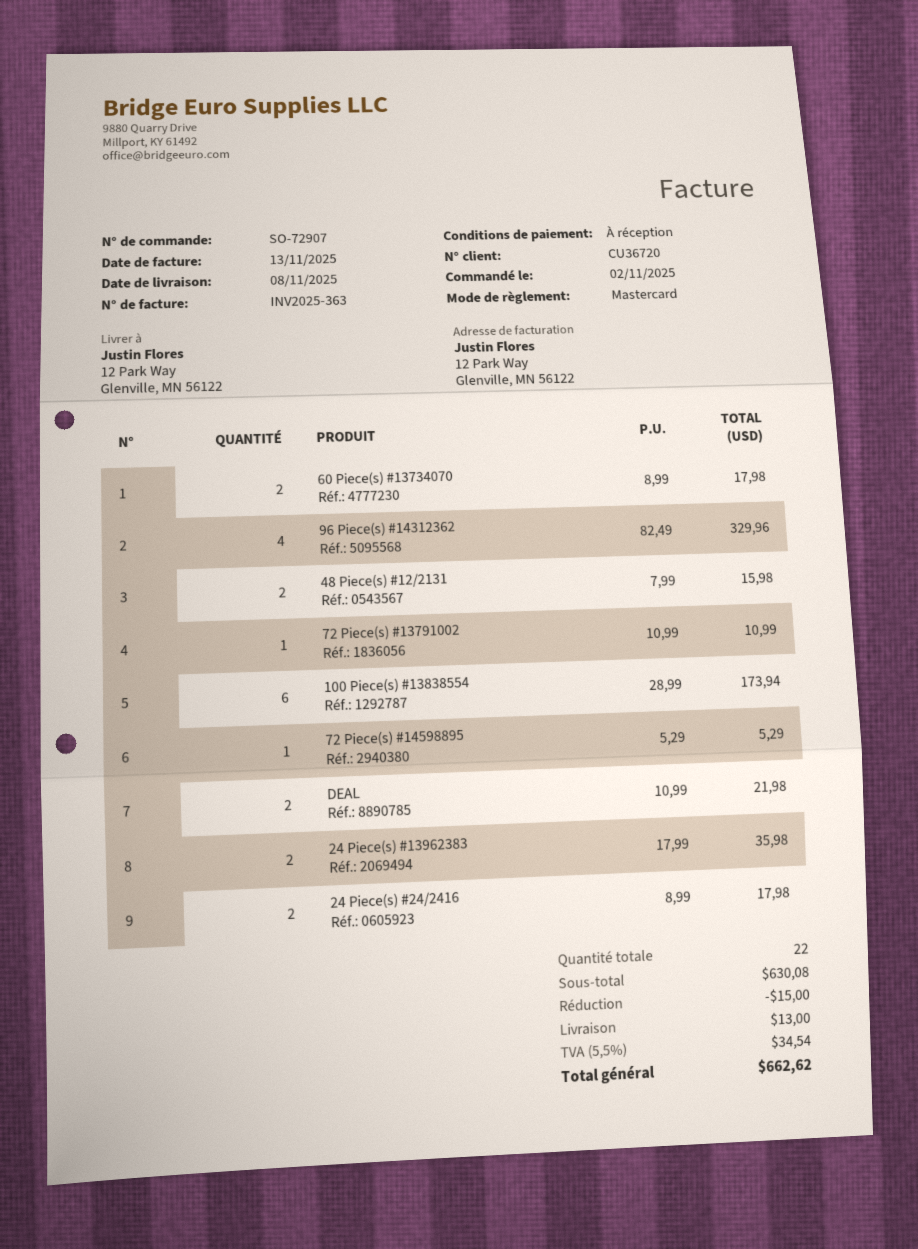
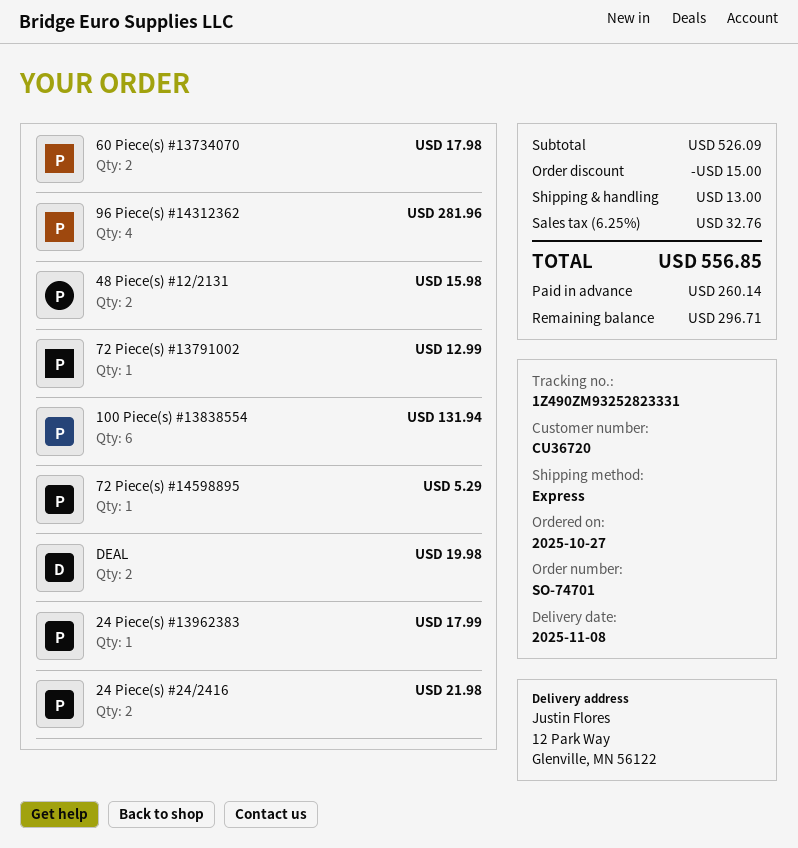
order number: SO-72907 -> SO-74701
order date: 2025-11-02 -> 2025-10-27
96 Piece(s) #14312362: 4 for 329.96 -> 4 for 281.96
72 Piece(s) #13791002: 1 for 10.99 -> 1 for 12.99
100 Piece(s) #13838554: 6 for 173.94 -> 6 for 131.94
DEAL: 2 for 21.98 -> 2 for 19.98
24 Piece(s) #13962383: 2 for 35.98 -> 1 for 17.99
24 Piece(s) #24/2416: 2 for 17.98 -> 2 for 21.98
subtotal: 630.08 -> 526.09
tax: 5.5% = 34.54 -> 6.25% = 32.76
total: 662.62 -> 556.85

